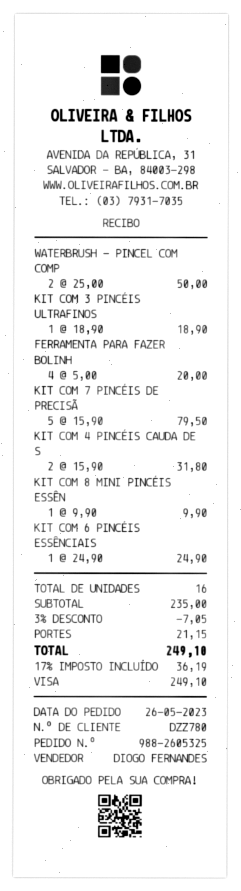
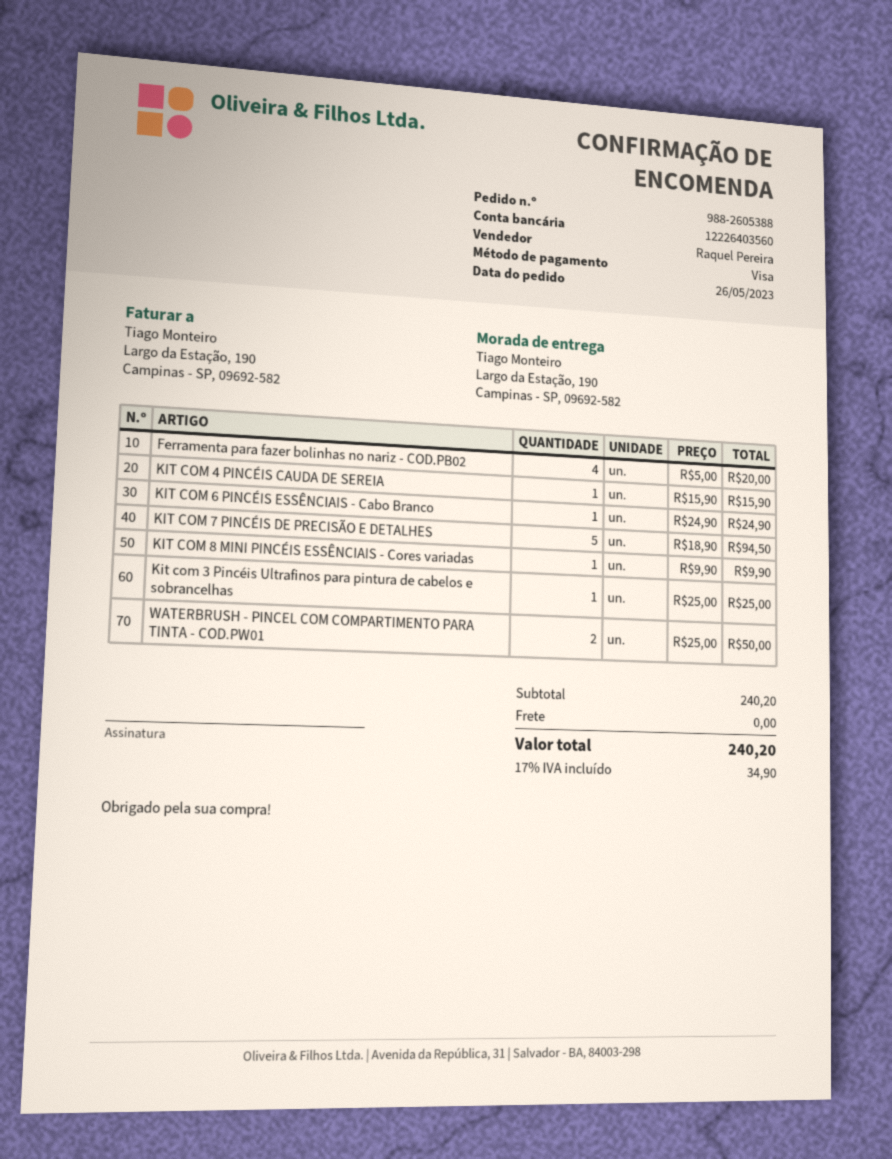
order number: 988-2605325 -> 988-2605388
sales rep: DIOGO FERNANDES -> Raquel Pereira
KIT COM 3 PINCÉIS ULTRAFINOS: 1 x 18.90 = 18.90 -> 1 x 25.00 = 25.00
KIT COM 7 PINCÉIS DE PRECISÃ: 5 x 15.90 = 79.50 -> 5 x 18.90 = 94.50
KIT COM 4 PINCÉIS CAUDA DE S: 2 x 15.90 = 31.80 -> 1 x 15.90 = 15.90
subtotal: 235.00 -> 240.20
discount: 3% = 7.05 -> none
shipping: 21.15 -> 0.00
tax: 17% = 36.19 -> 17% = 34.90
total: 249.10 -> 240.20

